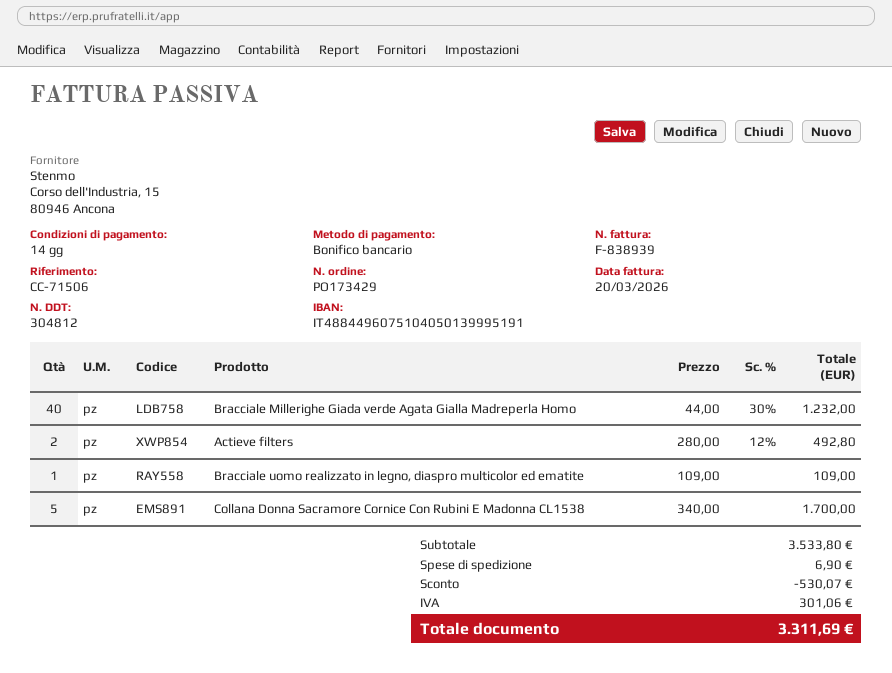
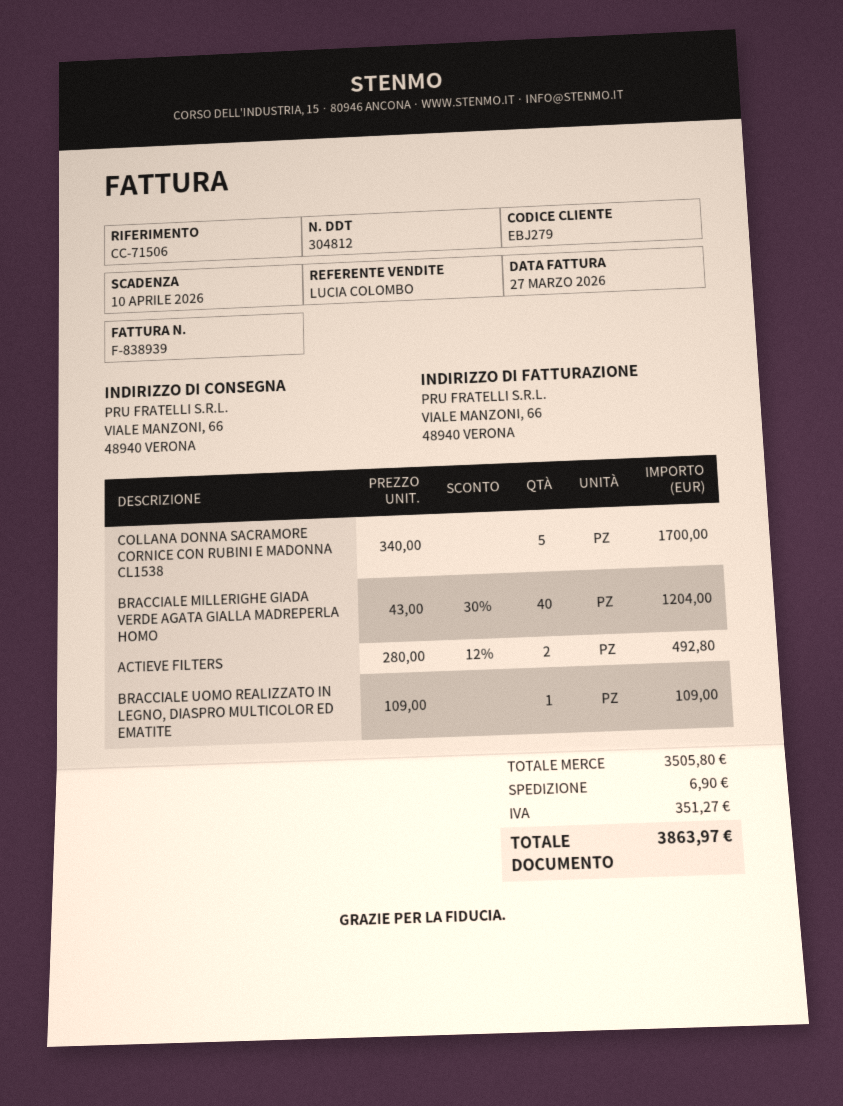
invoice date: 2026-03-20 -> 2026-03-27
Bracciale Millerighe Giada verde Agata Gialla Madreperla Homo: 40 x 44.00 - 30% = 1232.00 -> 40 x 43.00 - 30% = 1204.00
subtotal: 3533.80 -> 3505.80
discount: 530.07 -> none
tax: 301.06 -> 351.27
total: 3311.69 -> 3863.97

